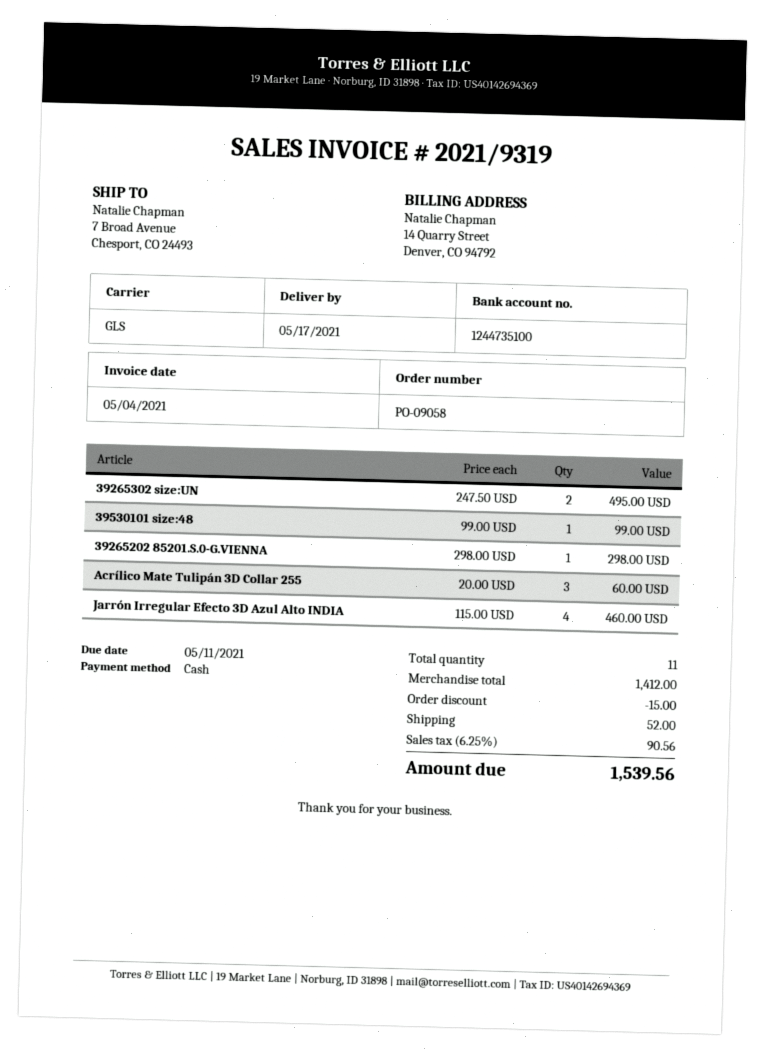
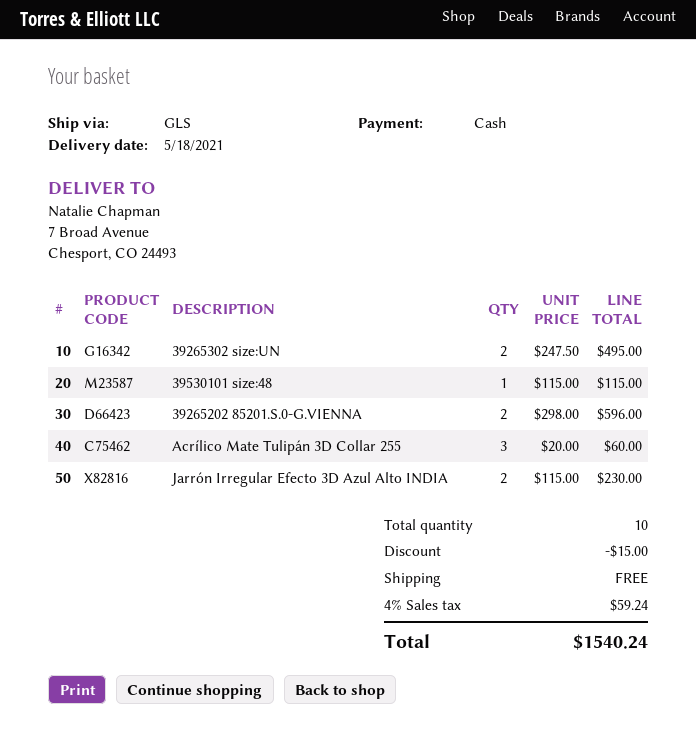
delivery date: 2021-05-17 -> 2021-05-18
39530101 size:48: 1 x 99.00 = 99.00 -> 1 x 115.00 = 115.00
39265202 85201.S.0-G.VIENNA: 1 x 298.00 = 298.00 -> 2 x 298.00 = 596.00
Jarrón Irregular Efecto 3D Azul Alto INDIA: 4 x 115.00 = 460.00 -> 2 x 115.00 = 230.00
total quantity: 11 -> 10
shipping: 52.00 -> 0.00
tax: 6.25% = 90.56 -> 4% = 59.24
total: 1539.56 -> 1540.24

